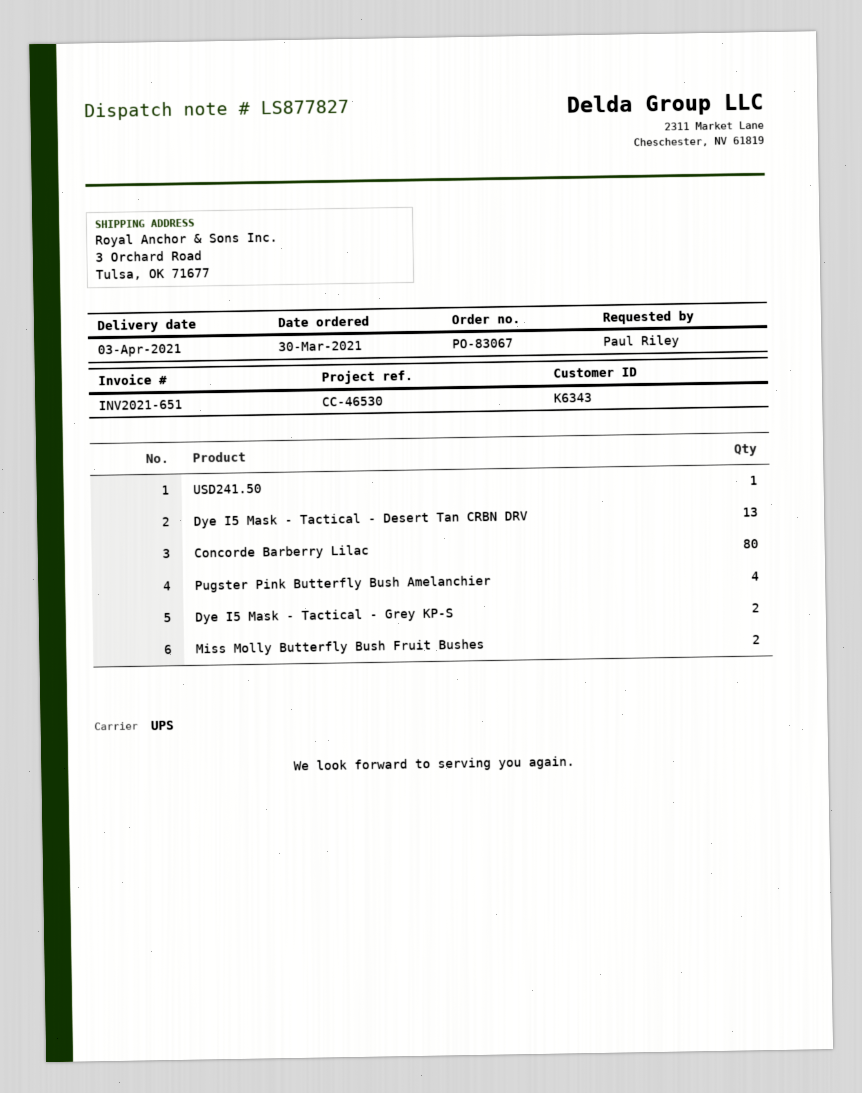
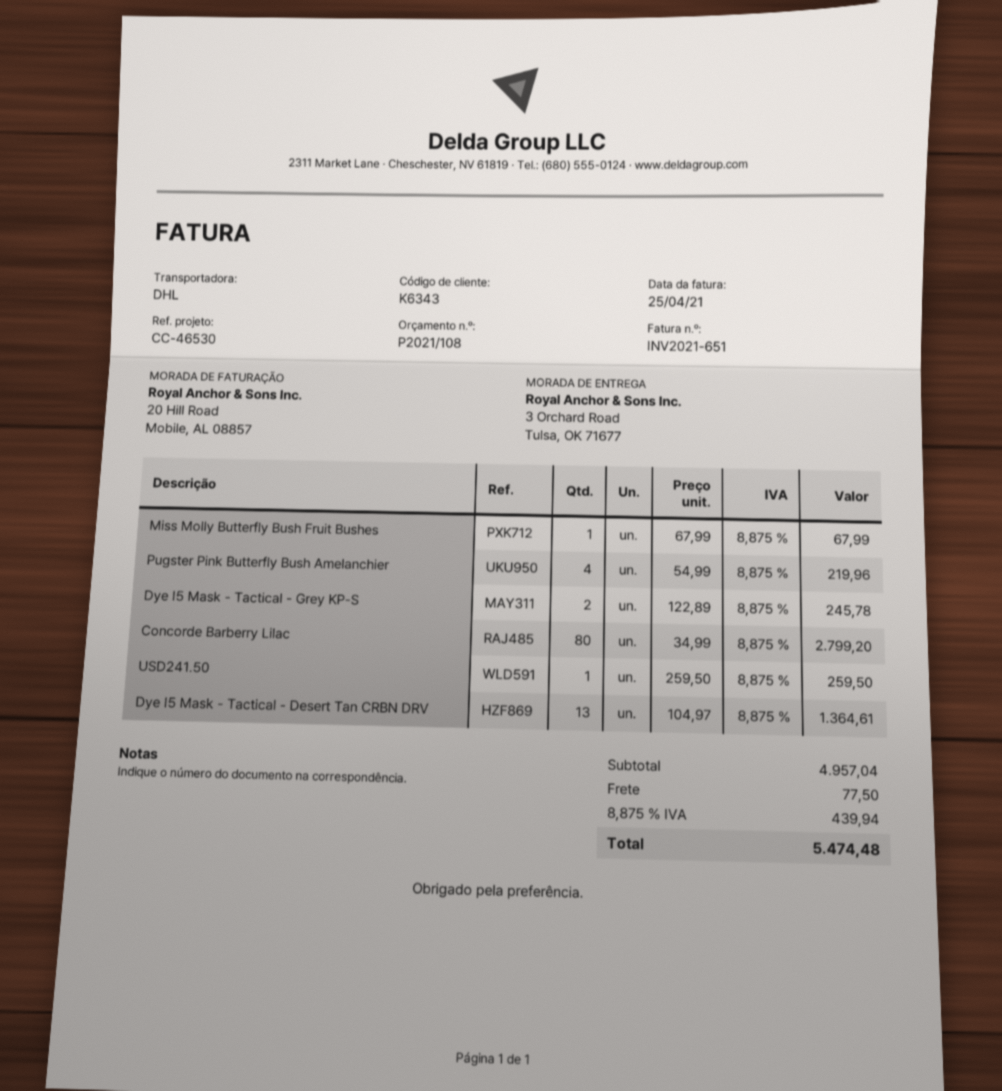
shipping method: UPS -> DHL
Miss Molly Butterfly Bush Fruit Bushes: 2 -> 1

